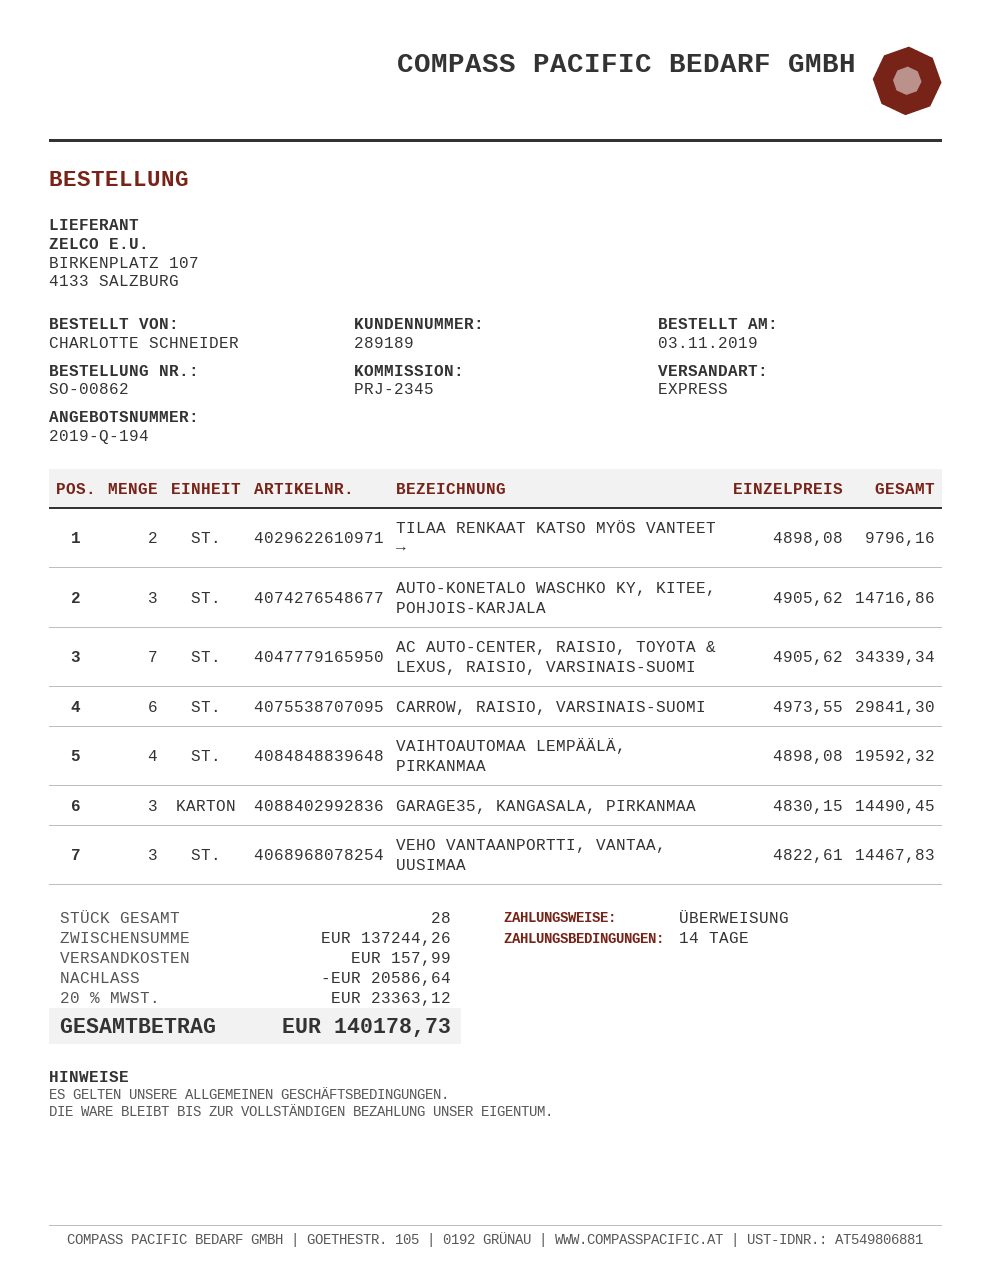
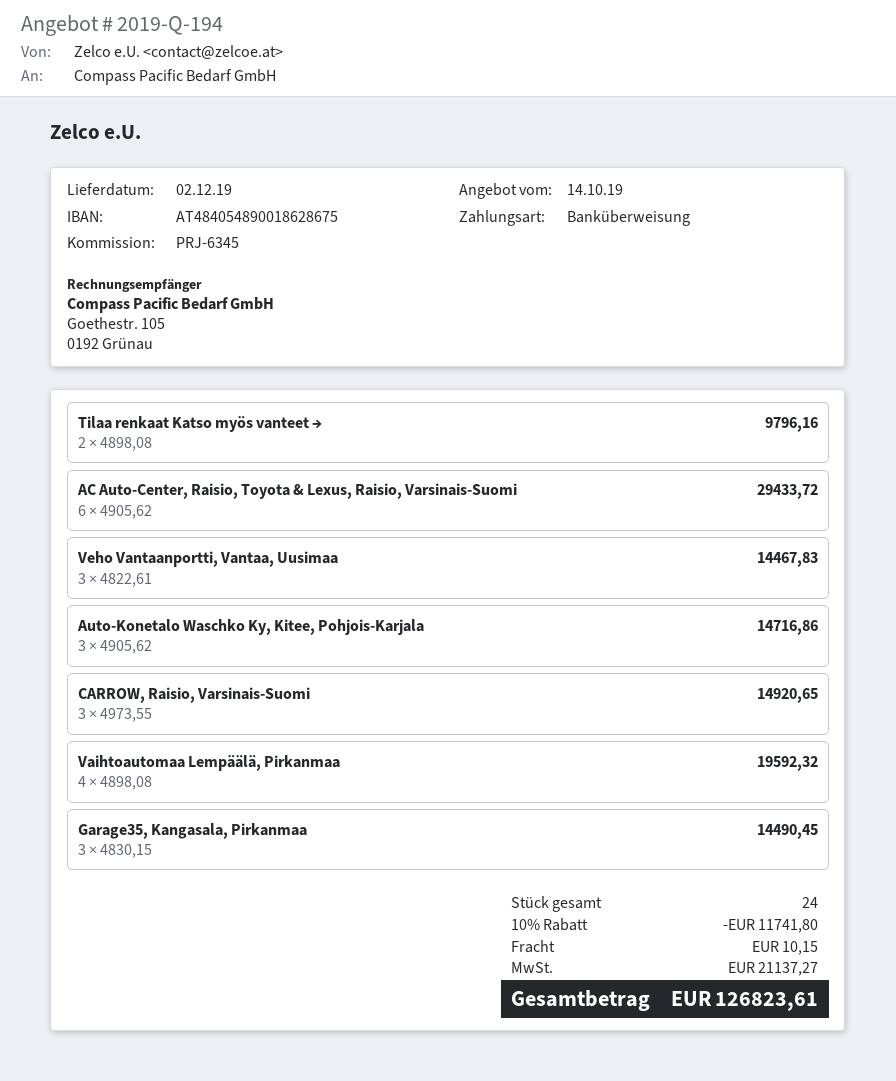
reference: PRJ-2345 -> PRJ-6345
AC AUTO-CENTER, RAISIO, TOYOTA & LEXUS, RAISIO, VARSINAIS-SUOMI: 7 x 4905.62 = 34339.34 -> 6 x 4905.62 = 29433.72
CARROW, RAISIO, VARSINAIS-SUOMI: 6 x 4973.55 = 29841.30 -> 3 x 4973.55 = 14920.65
total quantity: 28 -> 24
discount: 20586.64 -> 11741.80
shipping: 157.99 -> 10.15
tax: 23363.12 -> 21137.27
total: 140178.73 -> 126823.61

